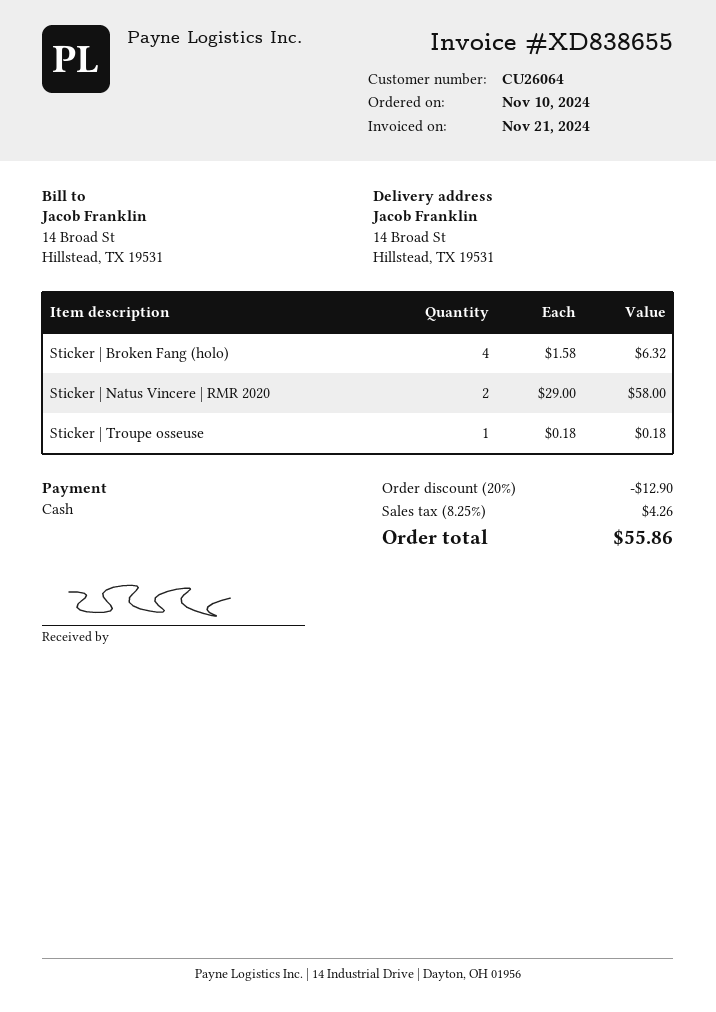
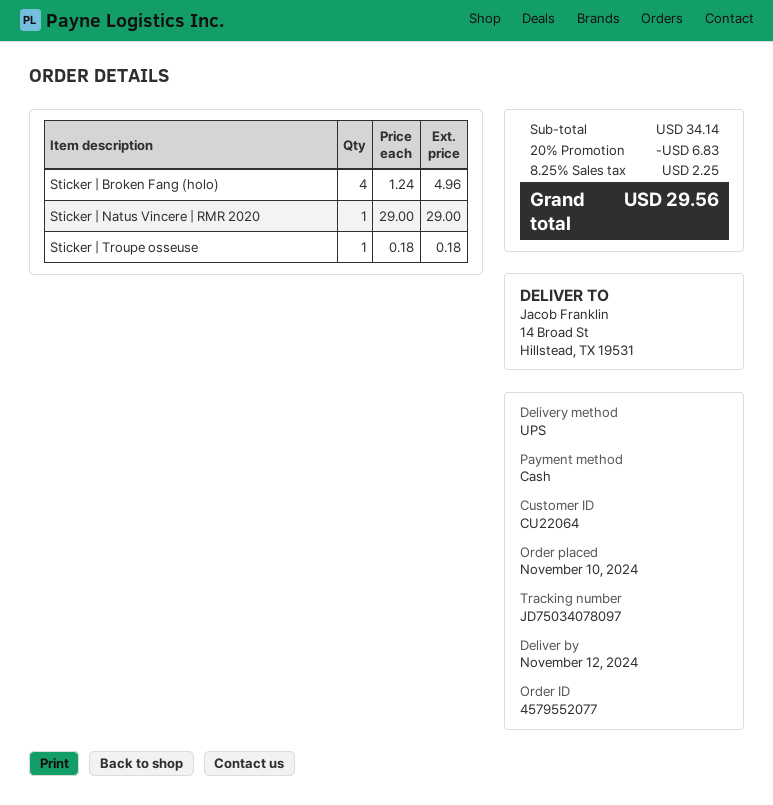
customer number: CU26064 -> CU22064
Sticker | Broken Fang (holo): 4 x 1.58 = 6.32 -> 4 x 1.24 = 4.96
Sticker | Natus Vincere | RMR 2020: 2 x 29.00 = 58.00 -> 1 x 29.00 = 29.00
discount: 20% = 12.90 -> 20% = 6.83
tax: 8.25% = 4.26 -> 8.25% = 2.25
total: 55.86 -> 29.56

